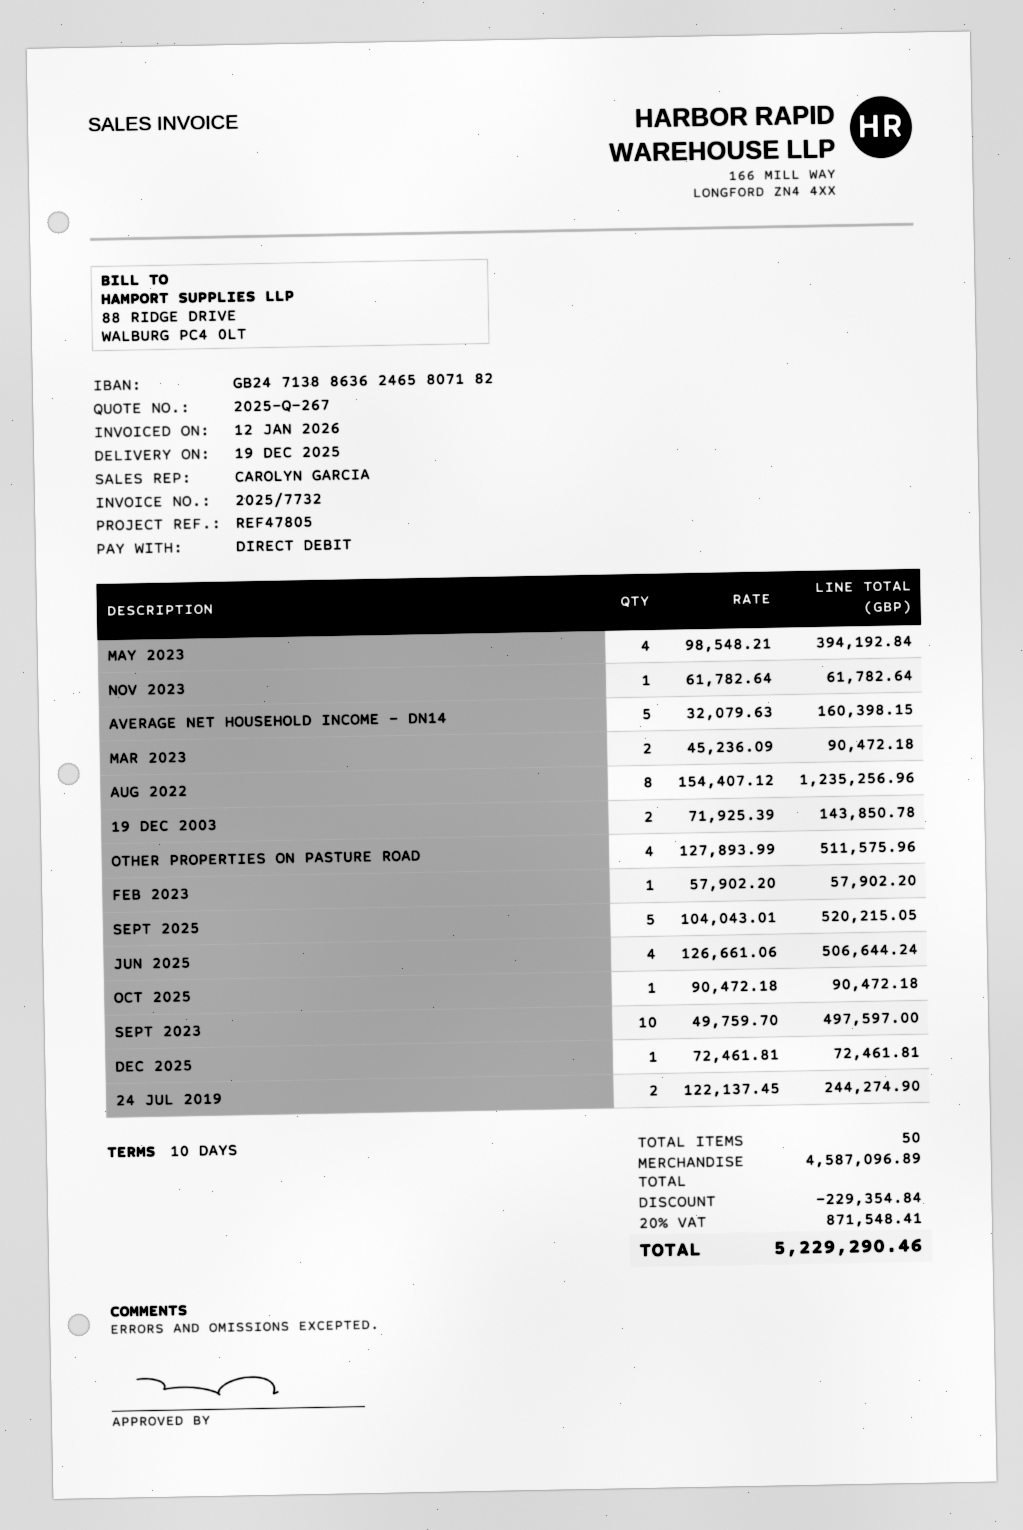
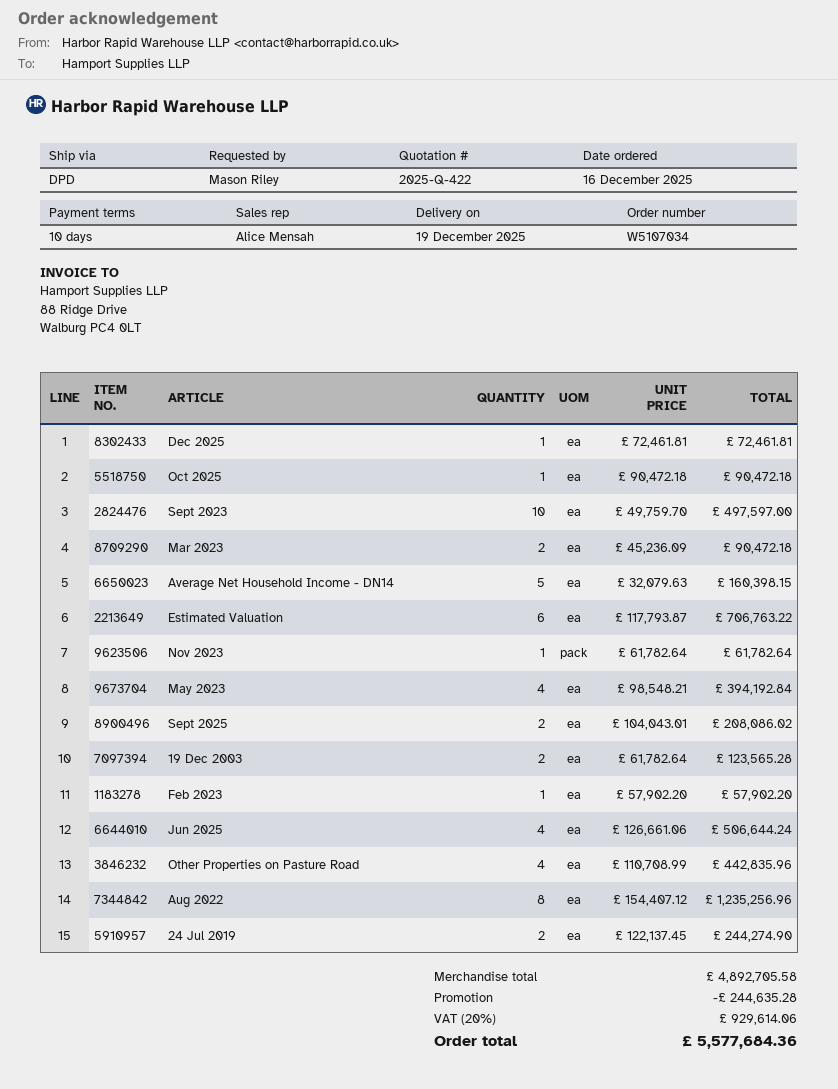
quote number: 2025-Q-267 -> 2025-Q-422
sales rep: CAROLYN GARCIA -> Alice Mensah
19 DEC 2003: 2 x 71925.39 = 143850.78 -> 2 x 61782.64 = 123565.28
OTHER PROPERTIES ON PASTURE ROAD: 4 x 127893.99 = 511575.96 -> 4 x 110708.99 = 442835.96
SEPT 2025: 5 x 104043.01 = 520215.05 -> 2 x 104043.01 = 208086.02
Estimated Valuation: none -> 6 x 117793.87 = 706763.22
subtotal: 4587096.89 -> 4892705.58
discount: 229354.84 -> 244635.28
tax: 20% = 871548.41 -> 20% = 929614.06
total: 5229290.46 -> 5577684.36

